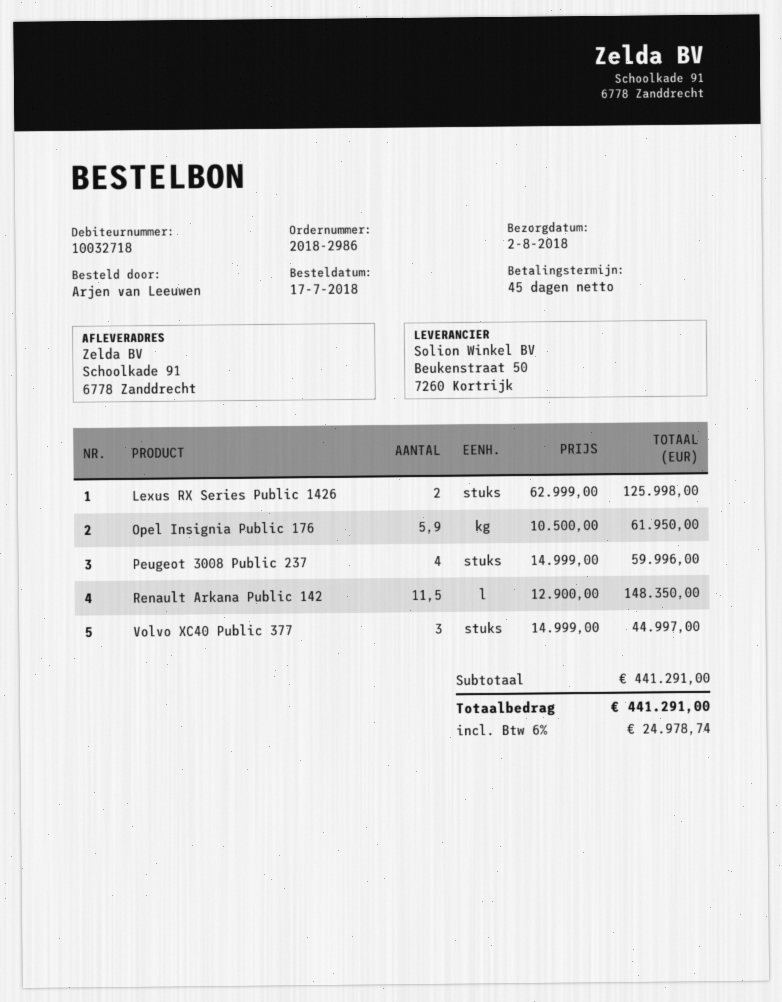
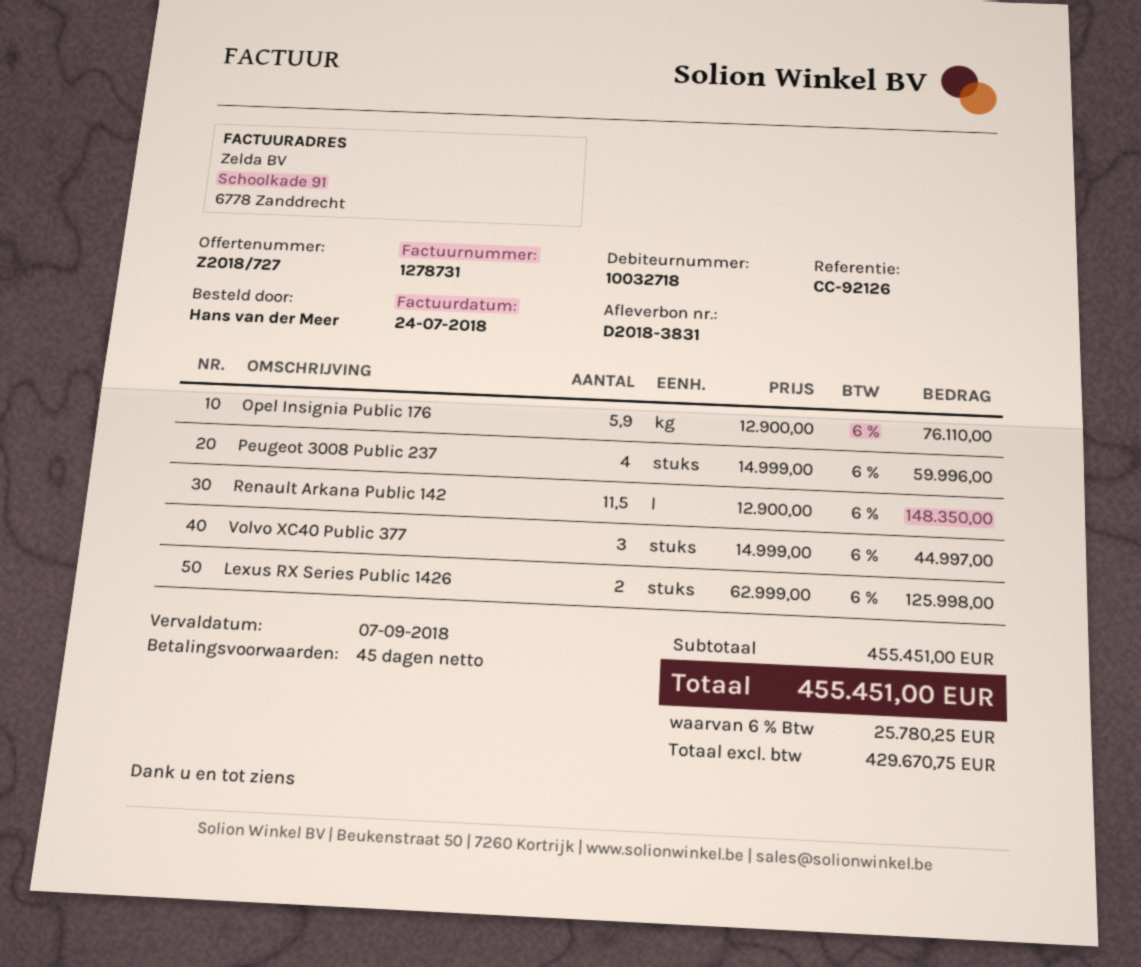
ordered by: Arjen van Leeuwen -> Hans van der Meer
Opel Insignia Public 176: 5.9 x 10500.00 = 61950.00 -> 5.9 x 12900.00 = 76110.00
subtotal: 441291.00 -> 455451.00
tax: 6% = 24978.74 -> 6% = 25780.25
total: 441291.00 -> 455451.00

